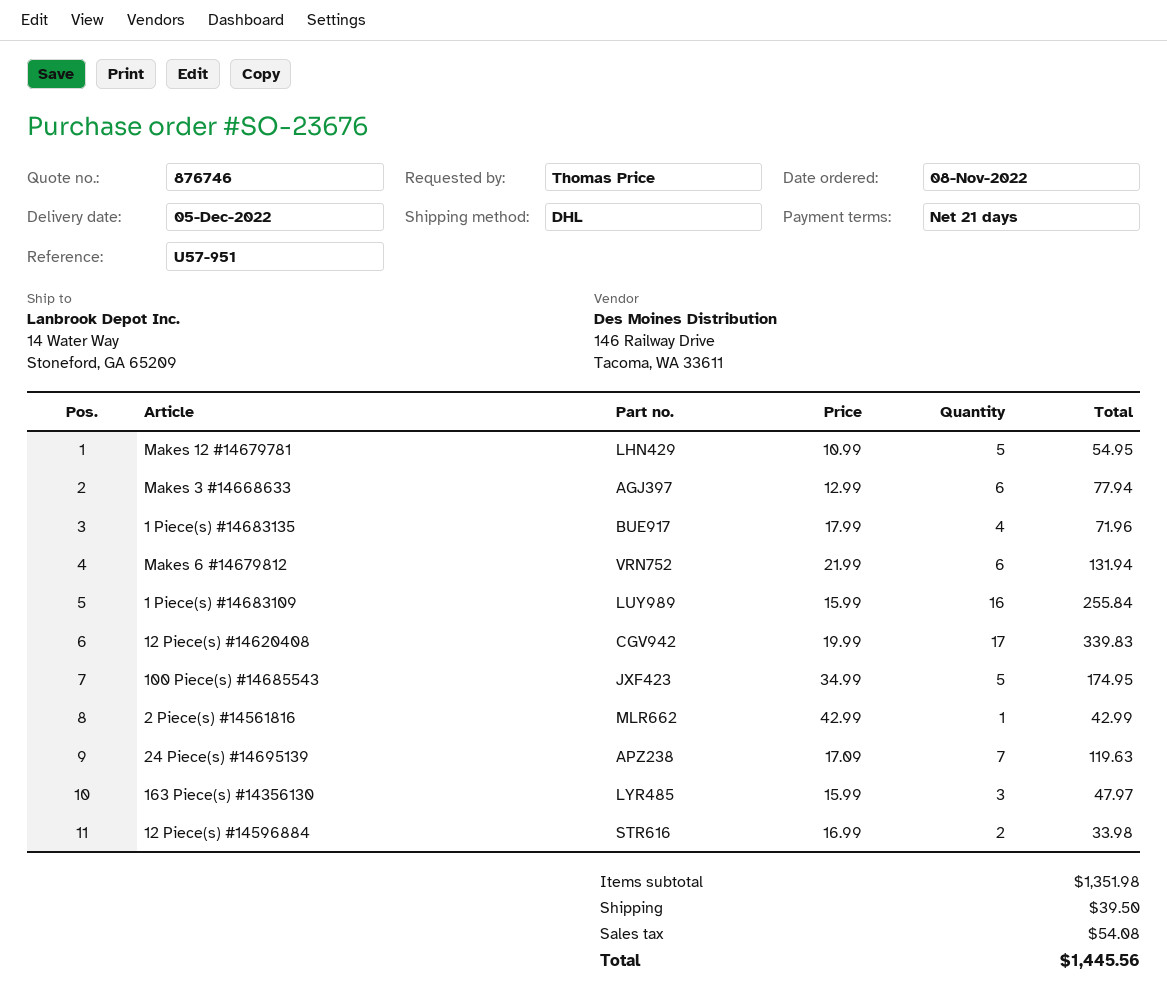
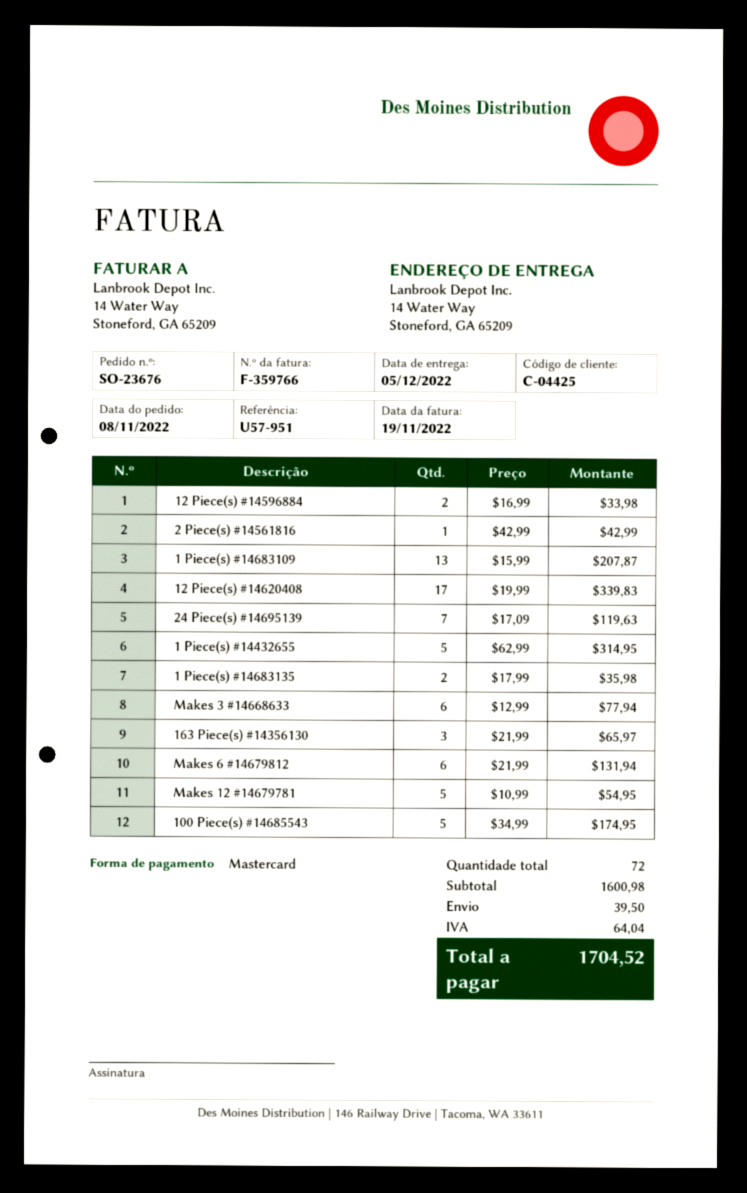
1 Piece(s) #14683135: 4 x 17.99 = 71.96 -> 2 x 17.99 = 35.98
1 Piece(s) #14683109: 16 x 15.99 = 255.84 -> 13 x 15.99 = 207.87
163 Piece(s) #14356130: 3 x 15.99 = 47.97 -> 3 x 21.99 = 65.97
1 Piece(s) #14432655: none -> 5 x 62.99 = 314.95
subtotal: 1351.98 -> 1600.98
tax: 54.08 -> 64.04
total: 1445.56 -> 1704.52

